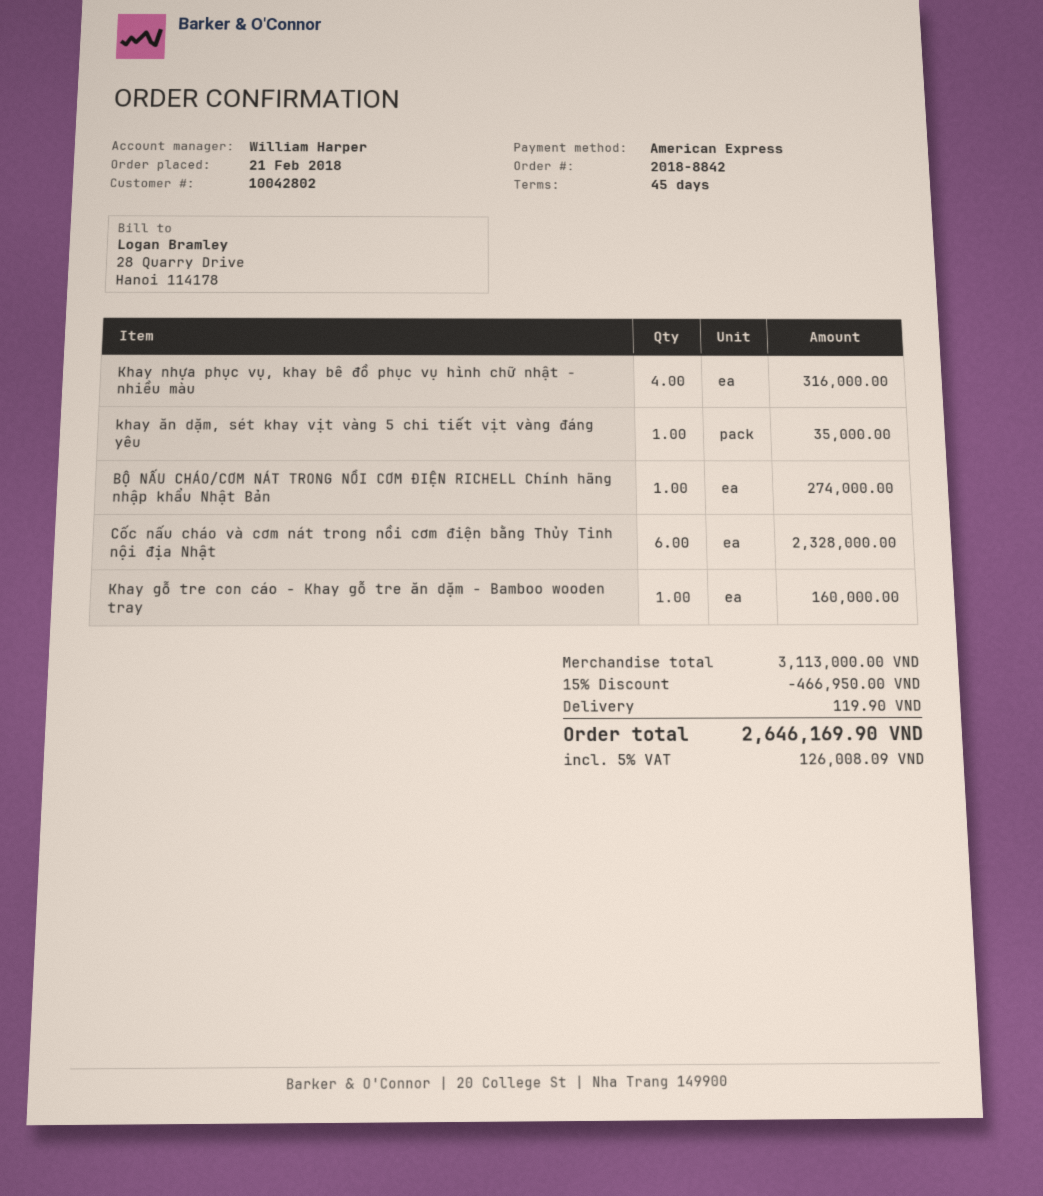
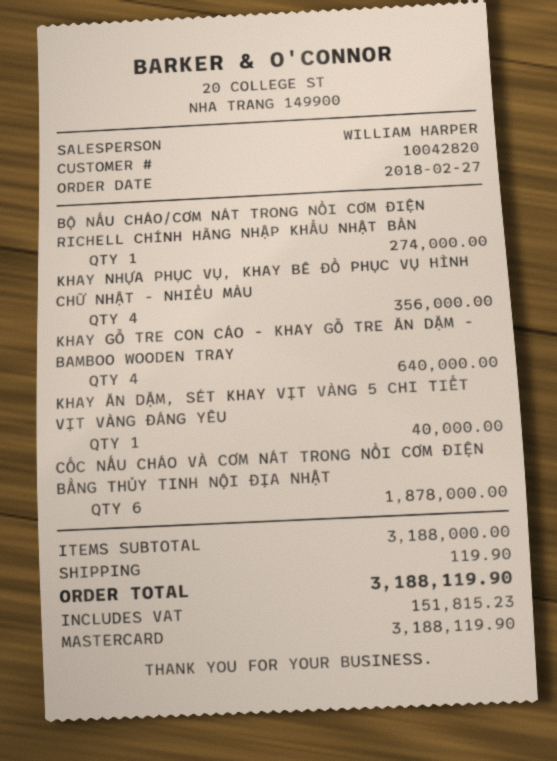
order date: 2018-02-21 -> 2018-02-27
customer number: 10042802 -> 10042820
payment method: American Express -> Mastercard
Khay nhựa phục vụ, khay bê đồ phục vụ hình chữ nhật - nhiều màu: 4 for 316000.00 -> 4 for 356000.00
khay ăn dặm, sét khay vịt vàng 5 chi tiết vịt vàng đáng yêu: 1 for 35000.00 -> 1 for 40000.00
Cốc nấu cháo và cơm nát trong nồi cơm điện bằng Thủy Tinh nội địa Nhật: 6 for 2328000.00 -> 6 for 1878000.00
Khay gỗ tre con cáo - Khay gỗ tre ăn dặm - Bamboo wooden tray: 1 for 160000.00 -> 4 for 640000.00
subtotal: 3113000.00 -> 3188000.00
discount: 15% = 466950.00 -> none
tax: 126008.09 -> 151815.23
total: 2646169.90 -> 3188119.90

